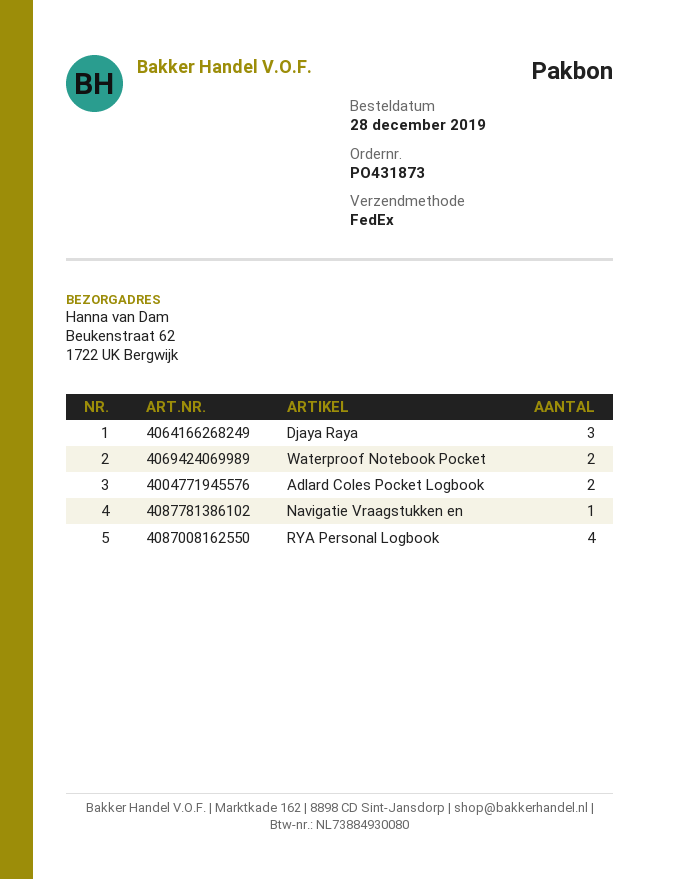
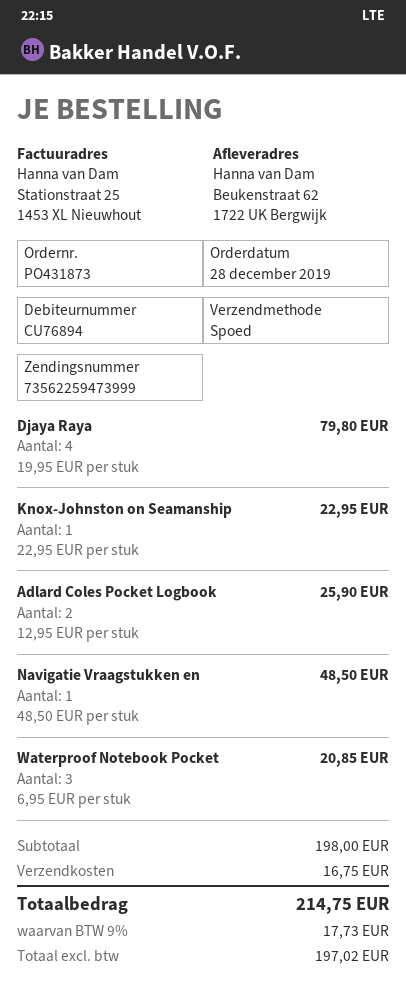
shipping method: FedEx -> express
Djaya Raya: 3 -> 4
Waterproof Notebook Pocket: 2 -> 3
RYA Personal Logbook: 4 -> none
Knox-Johnston on Seamanship: none -> 1

